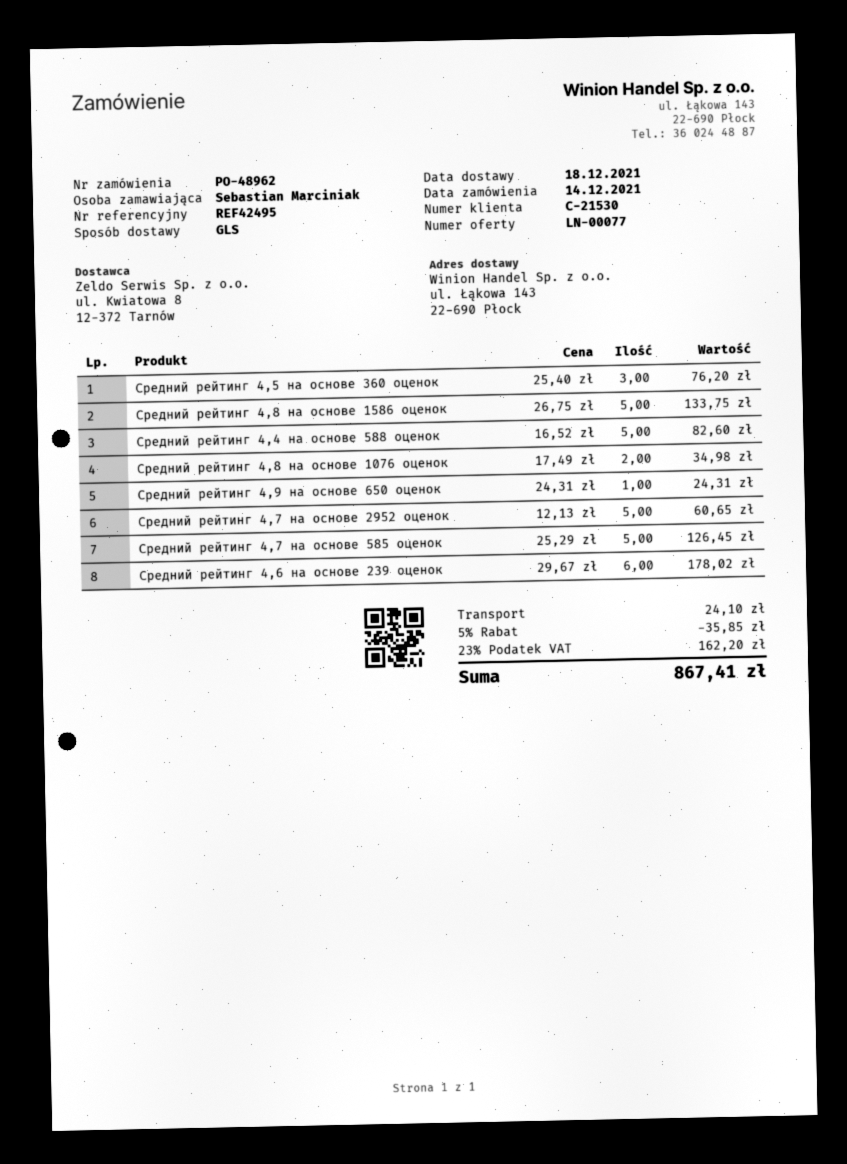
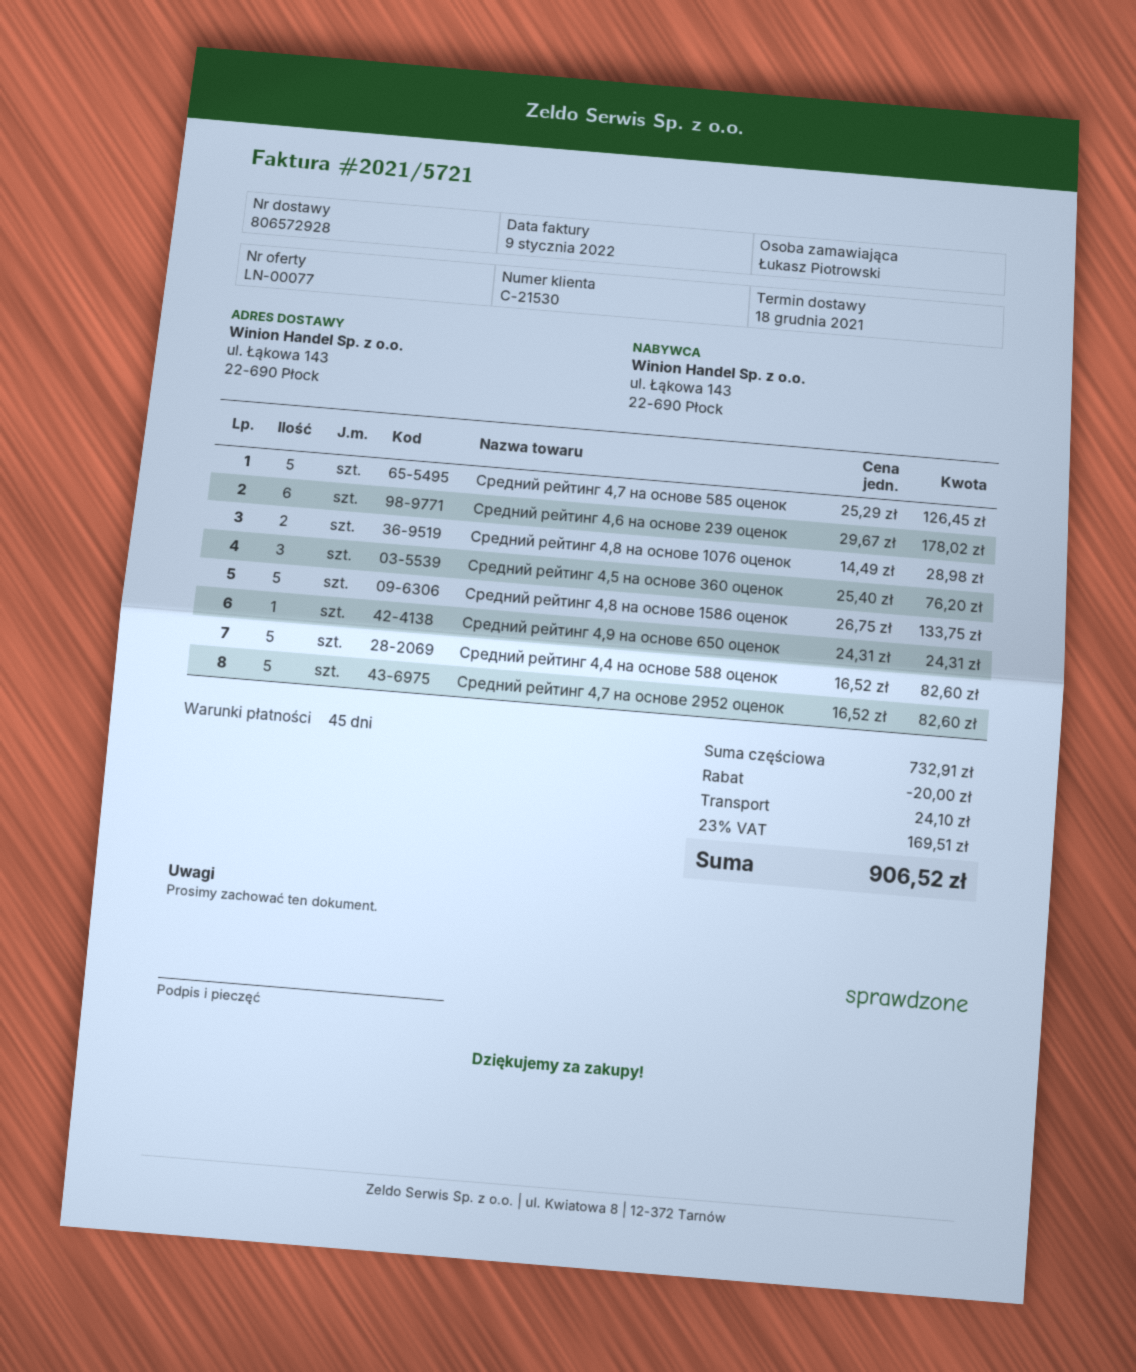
ordered by: Sebastian Marciniak -> Łukasz Piotrowski
Средний рейтинг 4,8 на основе 1076 оценок: 2 x 17.49 = 34.98 -> 2 x 14.49 = 28.98
Средний рейтинг 4,7 на основе 2952 оценок: 5 x 12.13 = 60.65 -> 5 x 16.52 = 82.60
discount: 35.85 -> 20.00
tax: 23% = 162.20 -> 23% = 169.51
total: 867.41 -> 906.52

